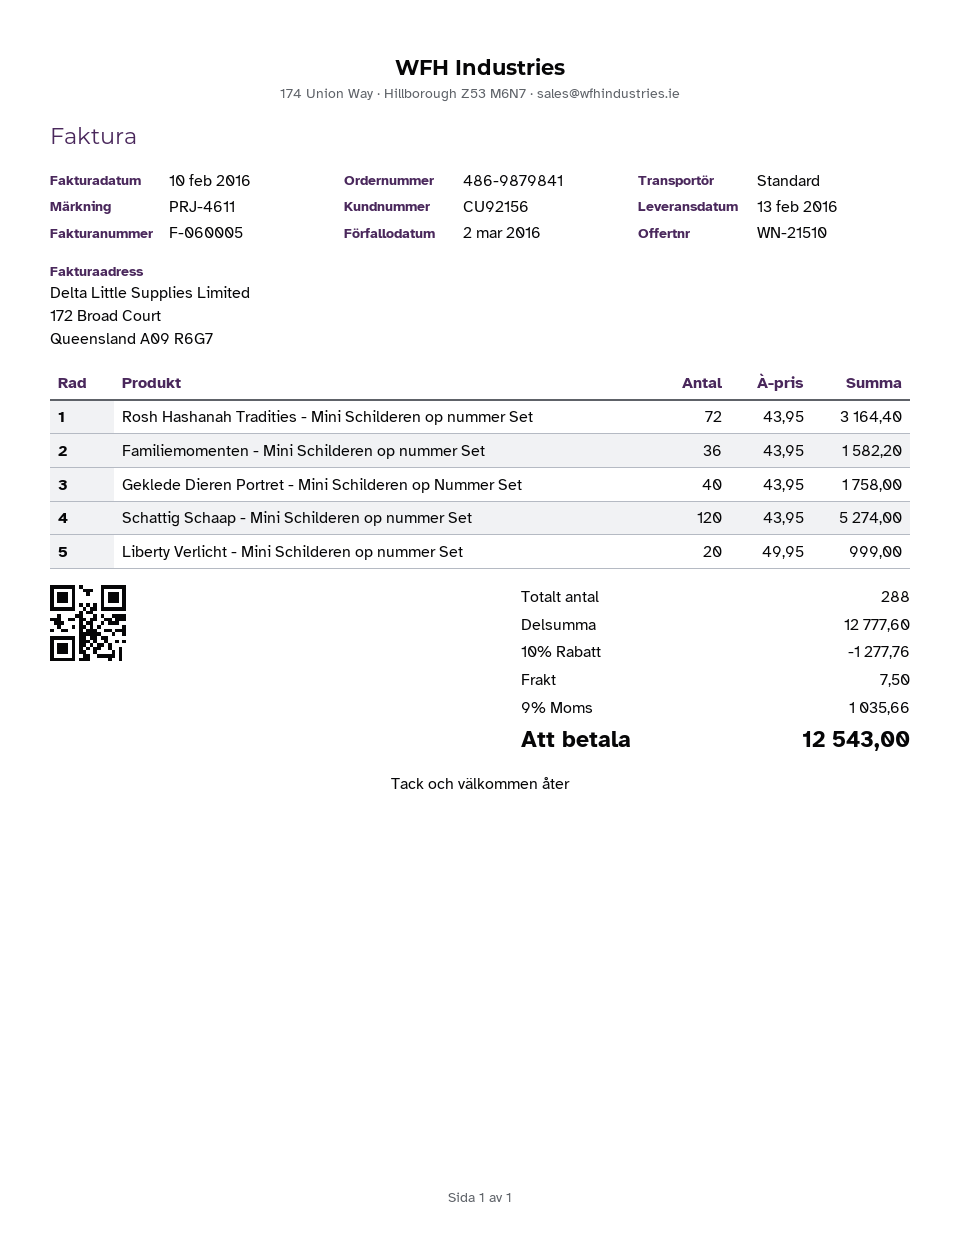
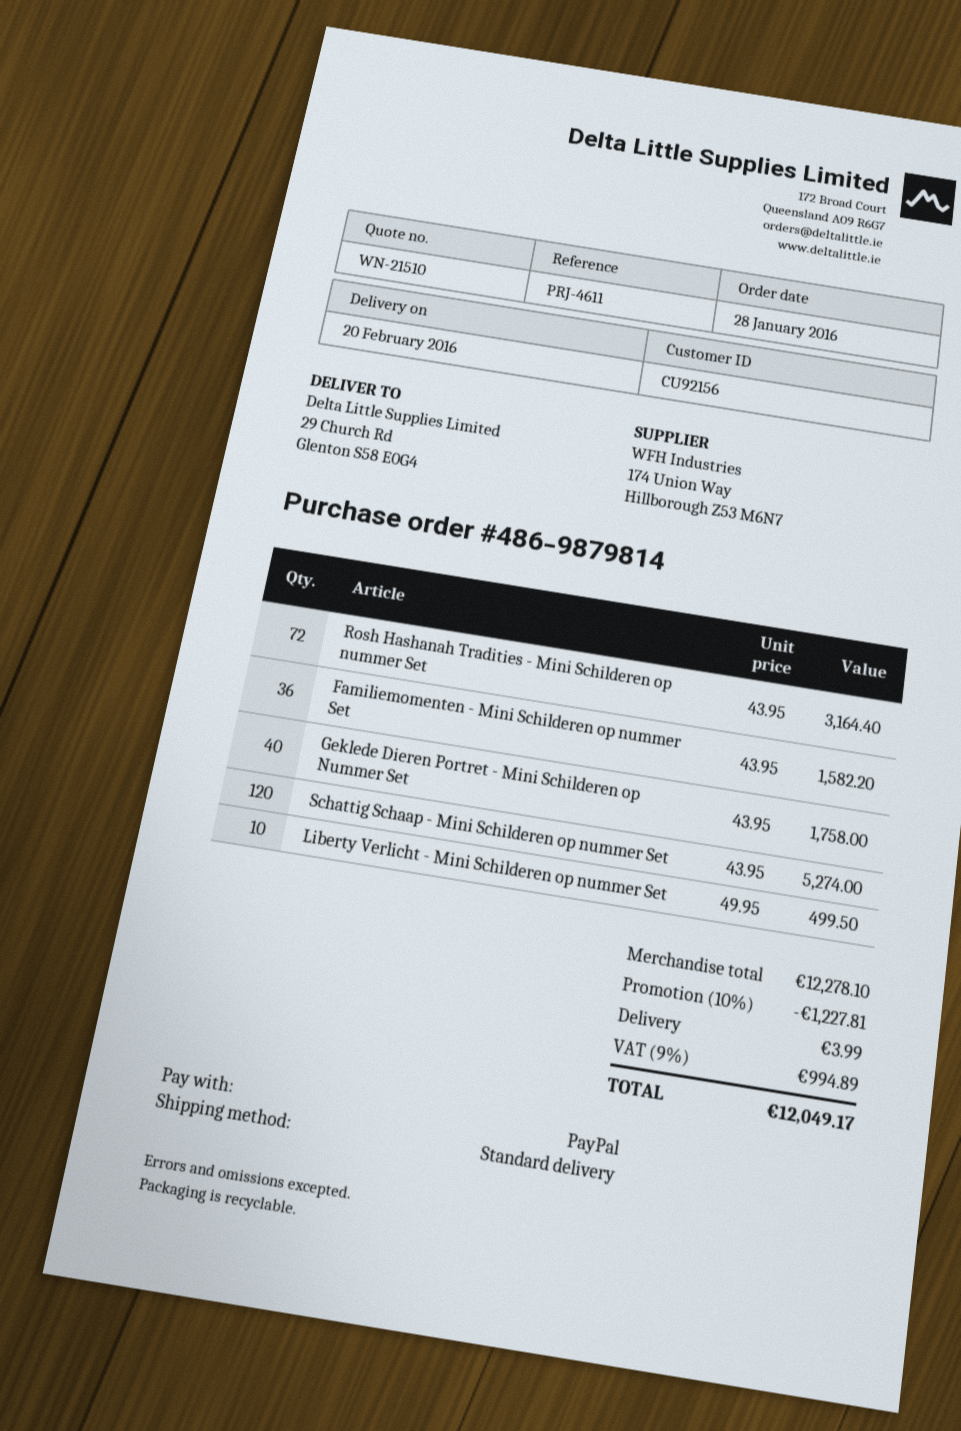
order number: 486-9879841 -> 486-9879814
delivery date: 2016-02-13 -> 2016-02-20
Liberty Verlicht - Mini Schilderen op nummer Set: 20 x 49.95 = 999.00 -> 10 x 49.95 = 499.50
subtotal: 12777.60 -> 12278.10
discount: 10% = 1277.76 -> 10% = 1227.81
shipping: 7.50 -> 3.99
tax: 9% = 1035.66 -> 9% = 994.89
total: 12543.00 -> 12049.17

